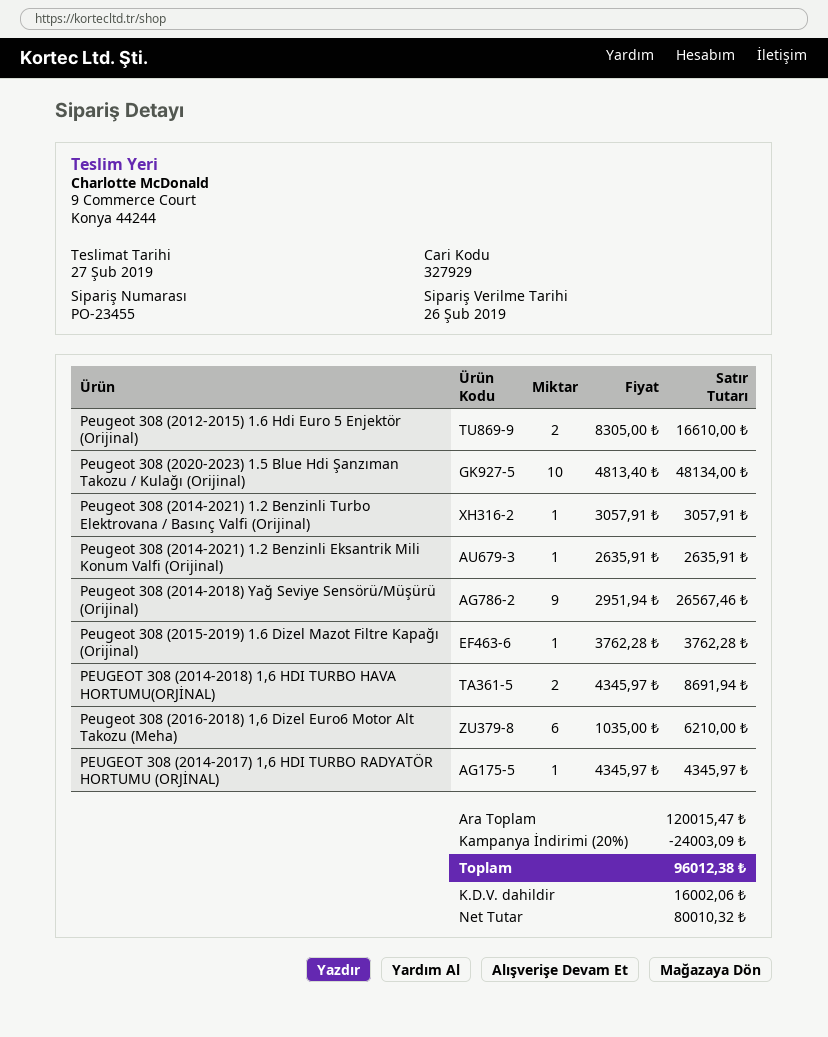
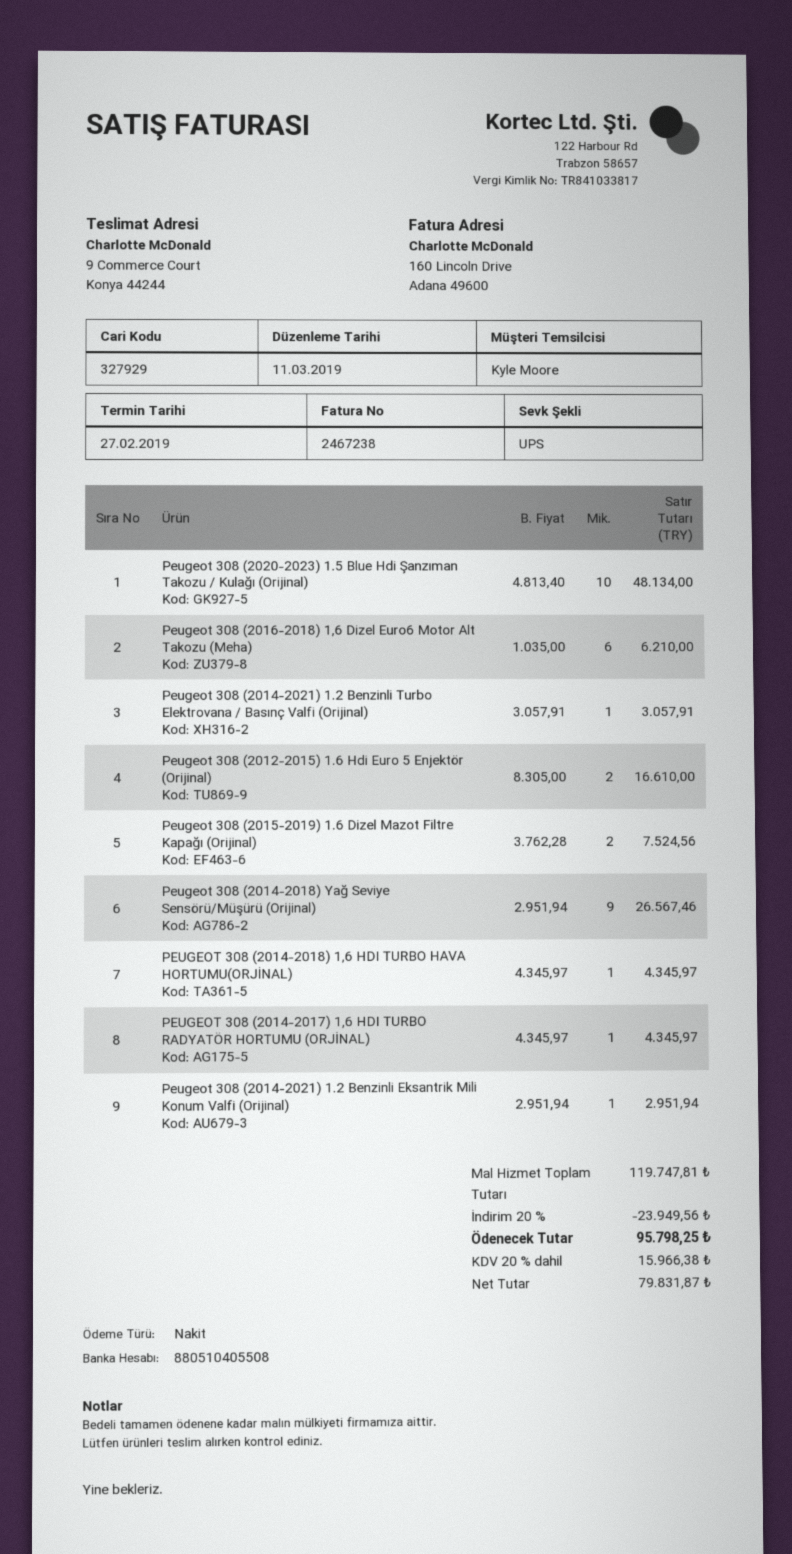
Peugeot 308 (2014-2021) 1.2 Benzinli Eksantrik Mili Konum Valfi (Orijinal): 1 x 2635.91 = 2635.91 -> 1 x 2951.94 = 2951.94
Peugeot 308 (2015-2019) 1.6 Dizel Mazot Filtre Kapağı (Orijinal): 1 x 3762.28 = 3762.28 -> 2 x 3762.28 = 7524.56
PEUGEOT 308 (2014-2018) 1,6 HDI TURBO HAVA HORTUMU(ORJİNAL): 2 x 4345.97 = 8691.94 -> 1 x 4345.97 = 4345.97
subtotal: 120015.47 -> 119747.81
discount: 20% = 24003.09 -> 20% = 23949.56
net: 80010.32 -> 79831.87
tax: 16002.06 -> 15966.38
total: 96012.38 -> 95798.25

